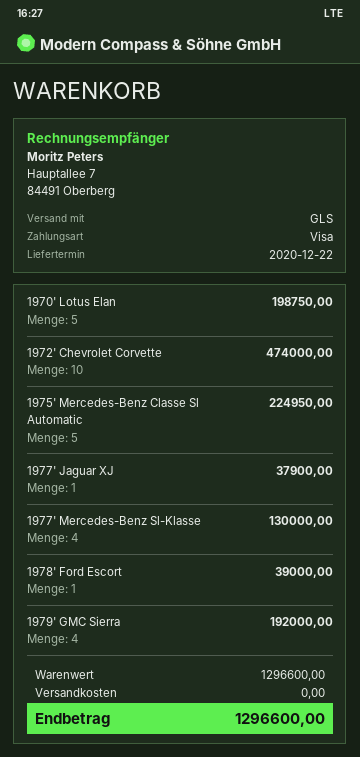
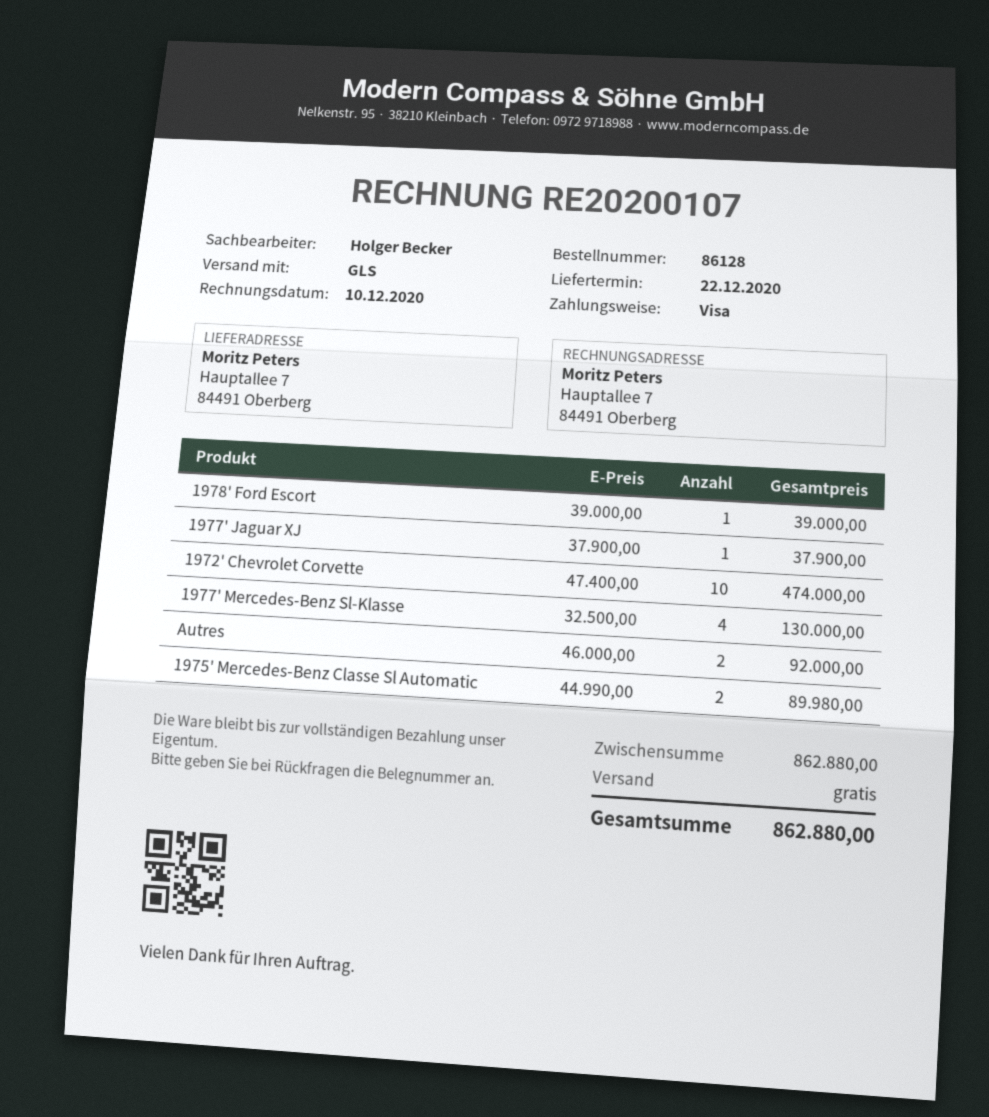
1970' Lotus Elan: 5 for 198750.00 -> none
1975' Mercedes-Benz Classe Sl Automatic: 5 for 224950.00 -> 2 for 89980.00
1979' GMC Sierra: 4 for 192000.00 -> none
Autres: none -> 2 for 92000.00
subtotal: 1296600.00 -> 862880.00
total: 1296600.00 -> 862880.00

